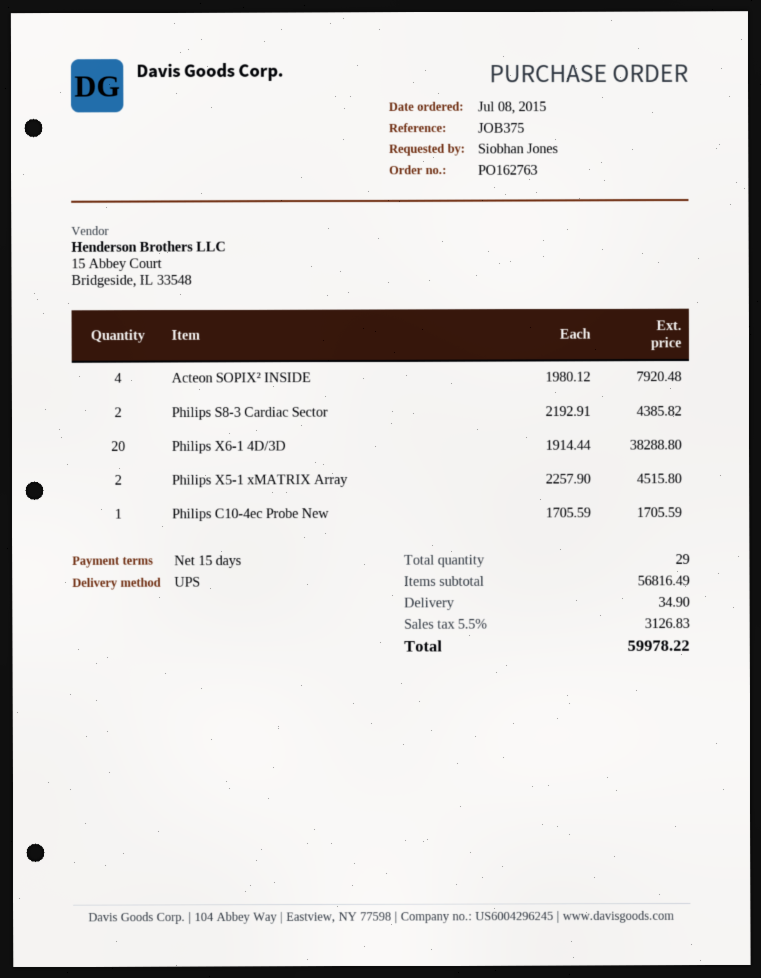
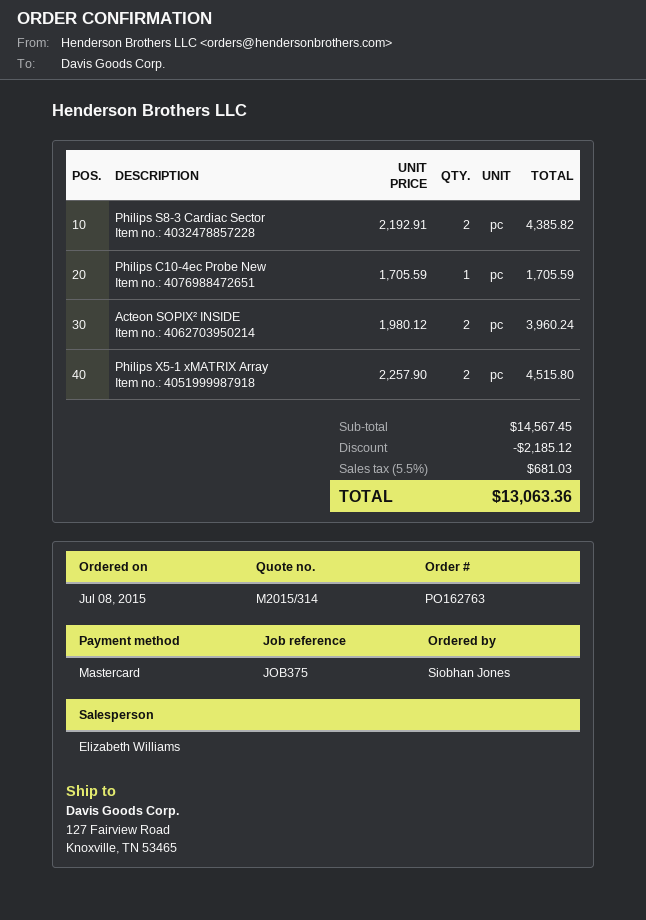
Acteon SOPIX² INSIDE: 4 x 1980.12 = 7920.48 -> 2 x 1980.12 = 3960.24
Philips X6-1 4D/3D: 20 x 1914.44 = 38288.80 -> none
subtotal: 56816.49 -> 14567.45
discount: none -> 2185.12
shipping: 34.90 -> none
tax: 5.5% = 3126.83 -> 5.5% = 681.03
total: 59978.22 -> 13063.36

